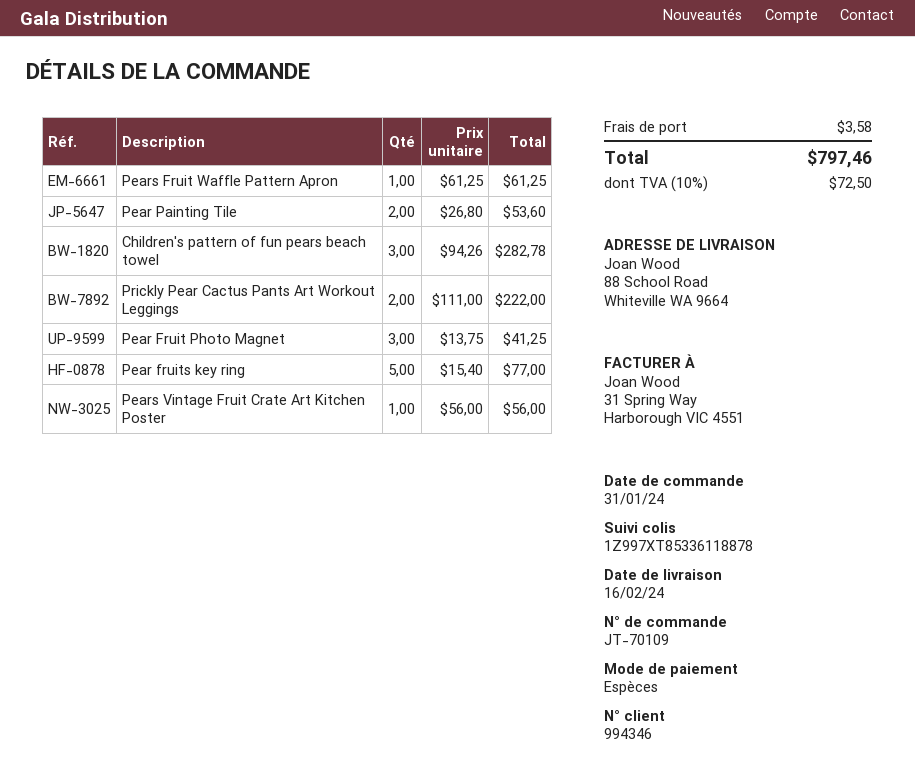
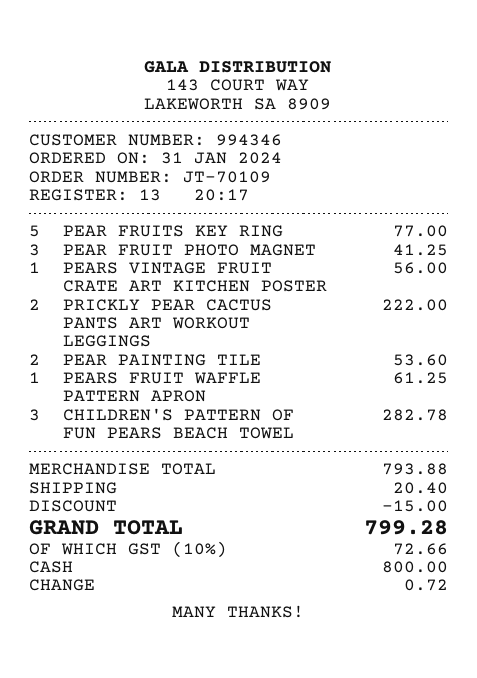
discount: none -> 15.00
shipping: 3.58 -> 20.40
tax: 10% = 72.50 -> 10% = 72.66
total: 797.46 -> 799.28

